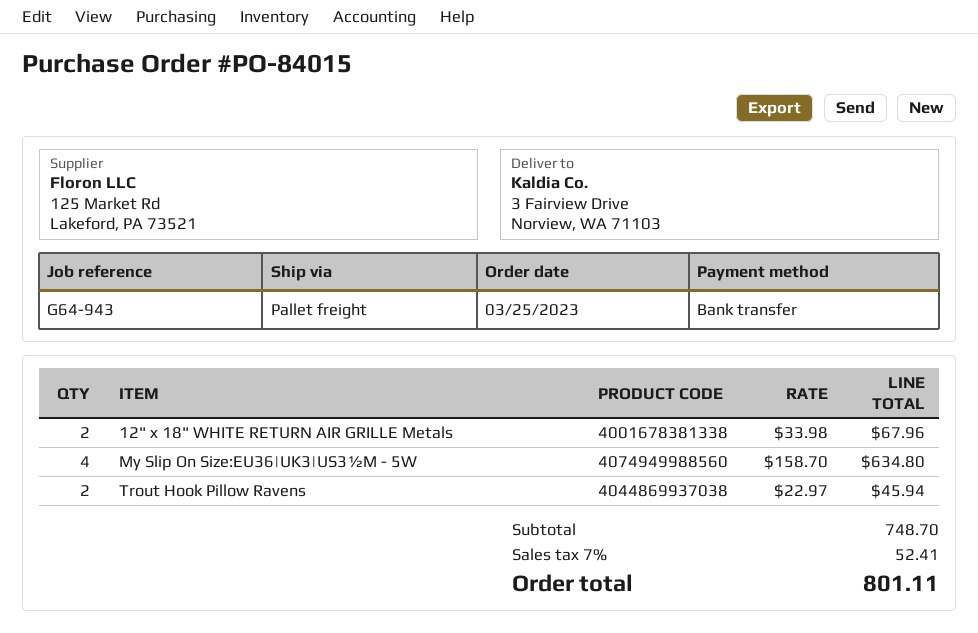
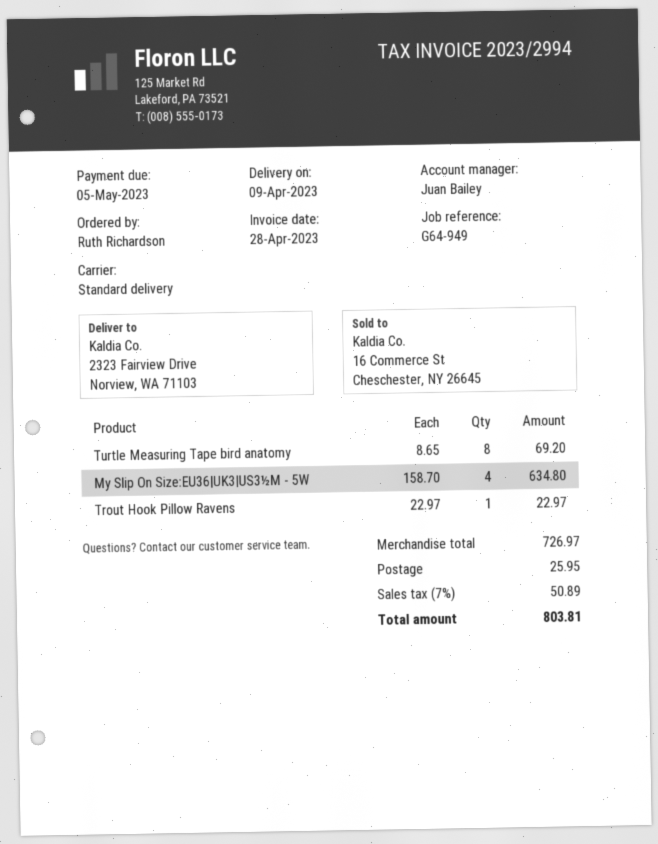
reference: G64-943 -> G64-949
shipping method: pallet freight -> standard
ship to: 3 Fairview Drive, Norview, WA 71103 -> 2323 Fairview Drive, Norview, WA 71103
12" x 18" WHITE RETURN AIR GRILLE Metals: 2 x 33.98 = 67.96 -> none
Trout Hook Pillow Ravens: 2 x 22.97 = 45.94 -> 1 x 22.97 = 22.97
Turtle Measuring Tape bird anatomy: none -> 8 x 8.65 = 69.20
subtotal: 748.70 -> 726.97
shipping: none -> 25.95
tax: 7% = 52.41 -> 7% = 50.89
total: 801.11 -> 803.81

